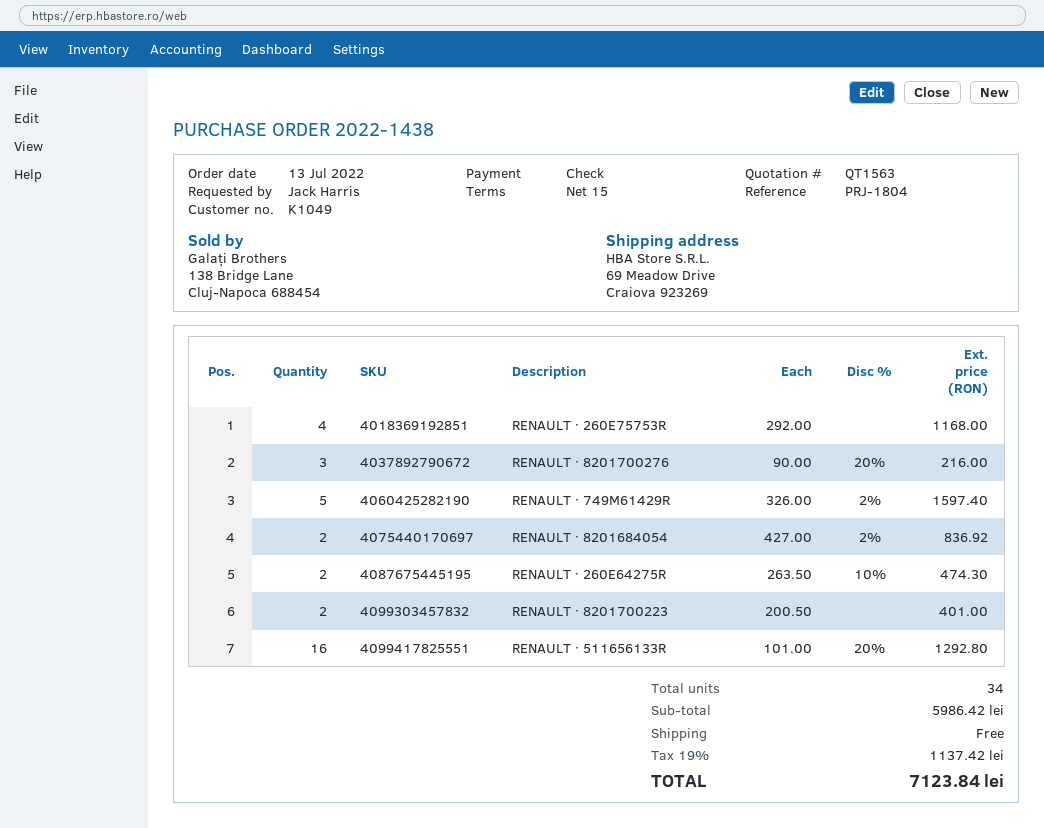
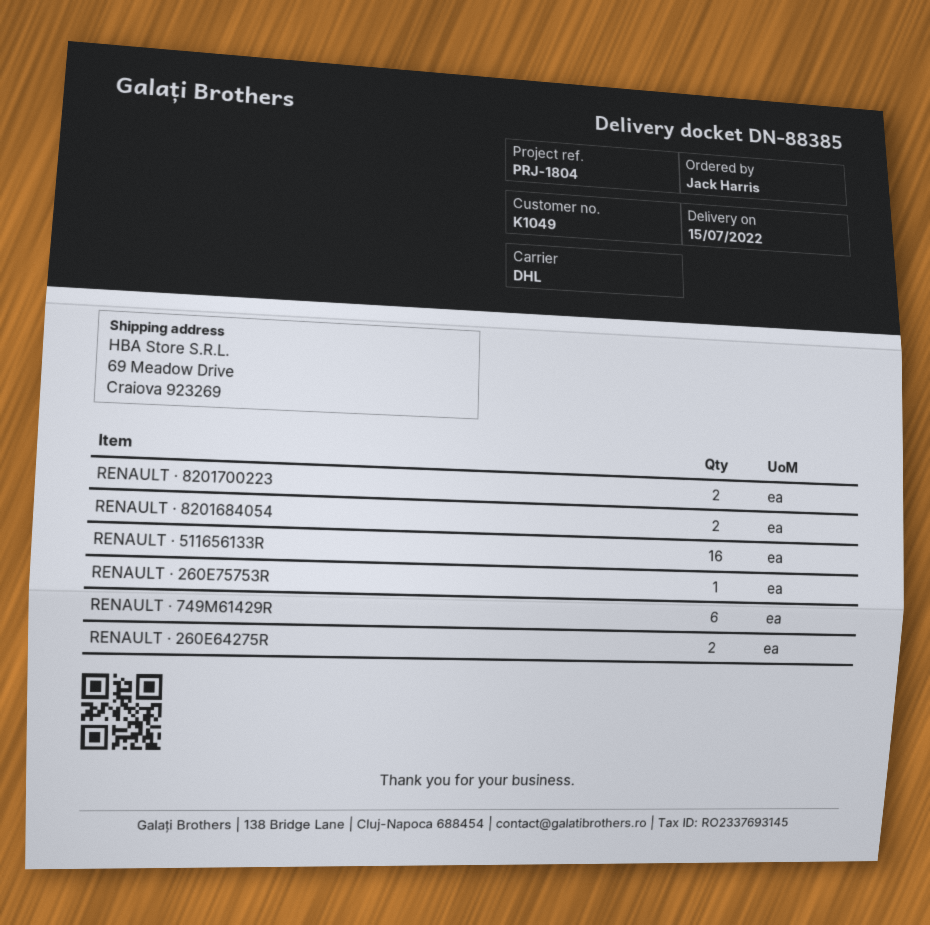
RENAULT · 260E75753R: 4 -> 1
RENAULT · 8201700276: 3 -> none
RENAULT · 749M61429R: 5 -> 6

